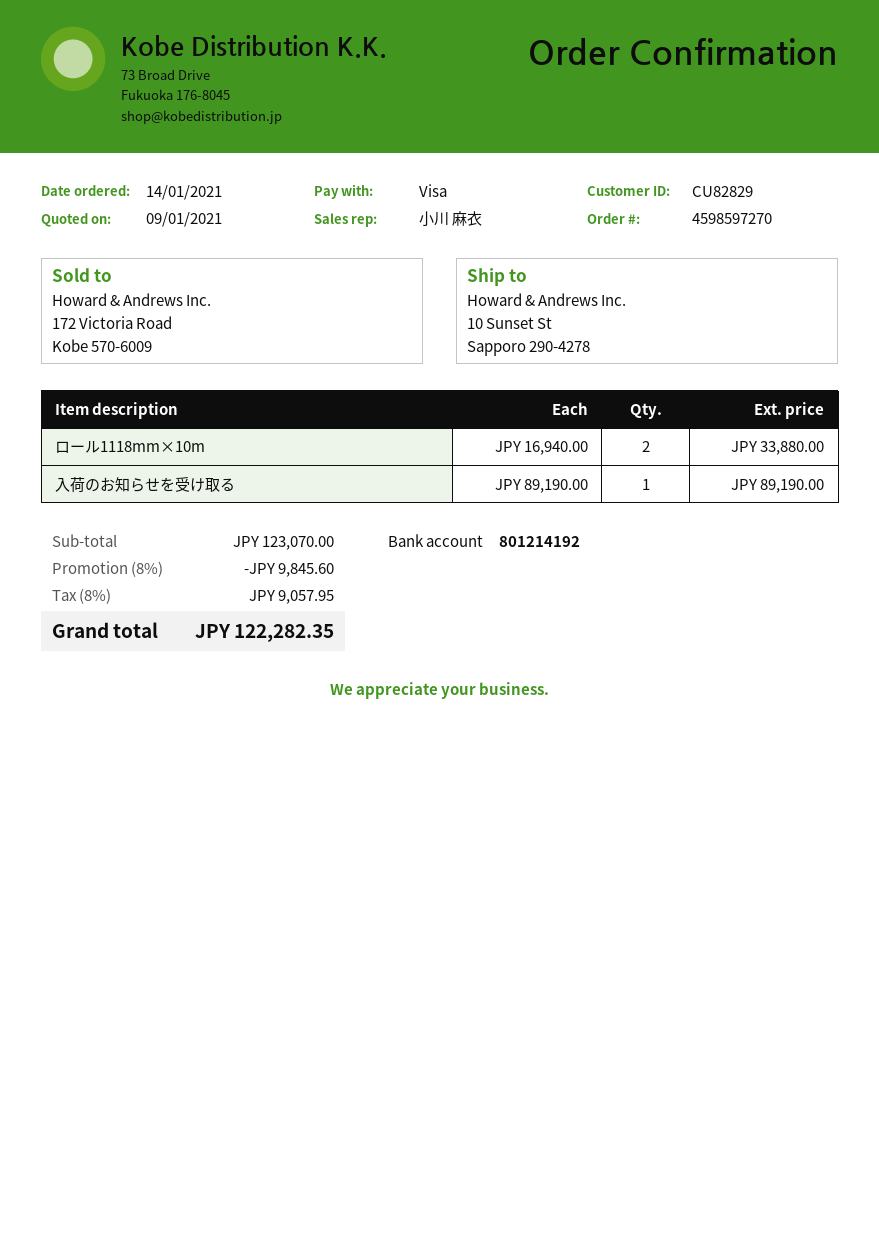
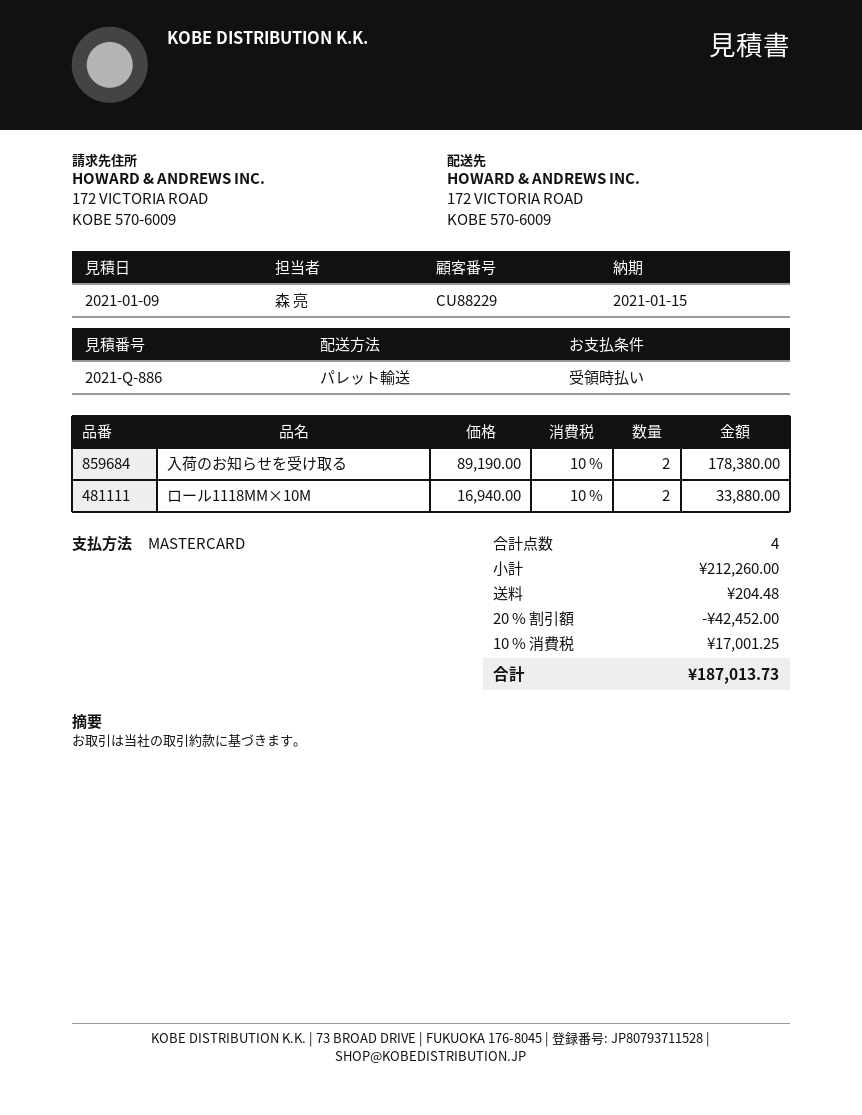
customer number: CU82829 -> CU88229
sales rep: 小川 麻衣 -> 森 亮
payment method: Visa -> Mastercard
ship to: 10 Sunset St, Sapporo 290-4278 -> 172 VICTORIA ROAD, KOBE 570-6009
入荷のお知らせを受け取る: 1 x 89190.00 = 89190.00 -> 2 x 89190.00 = 178380.00
subtotal: 123070.00 -> 212260.00
discount: 8% = 9845.60 -> 20% = 42452.00
shipping: none -> 204.48
tax: 8% = 9057.95 -> 10% = 17001.25
total: 122282.35 -> 187013.73

